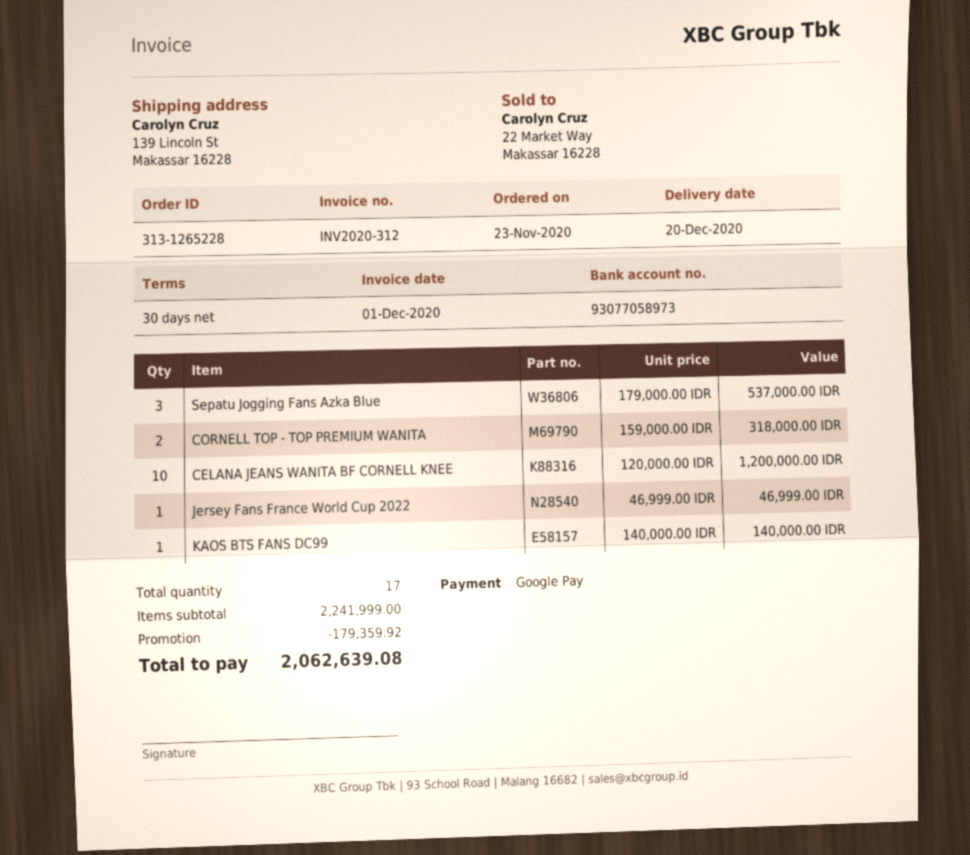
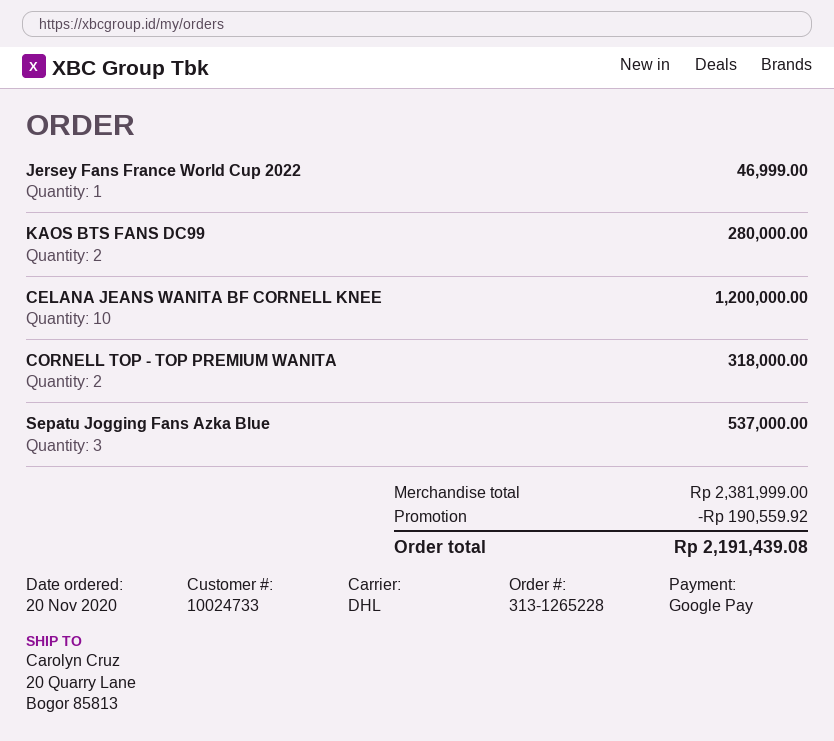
order date: 2020-11-23 -> 2020-11-20
ship to: 139 Lincoln St, Makassar 16228 -> 20 Quarry Lane, Bogor 85813
KAOS BTS FANS DC99: 1 for 140000.00 -> 2 for 280000.00
subtotal: 2241999.00 -> 2381999.00
discount: 179359.92 -> 190559.92
total: 2062639.08 -> 2191439.08

